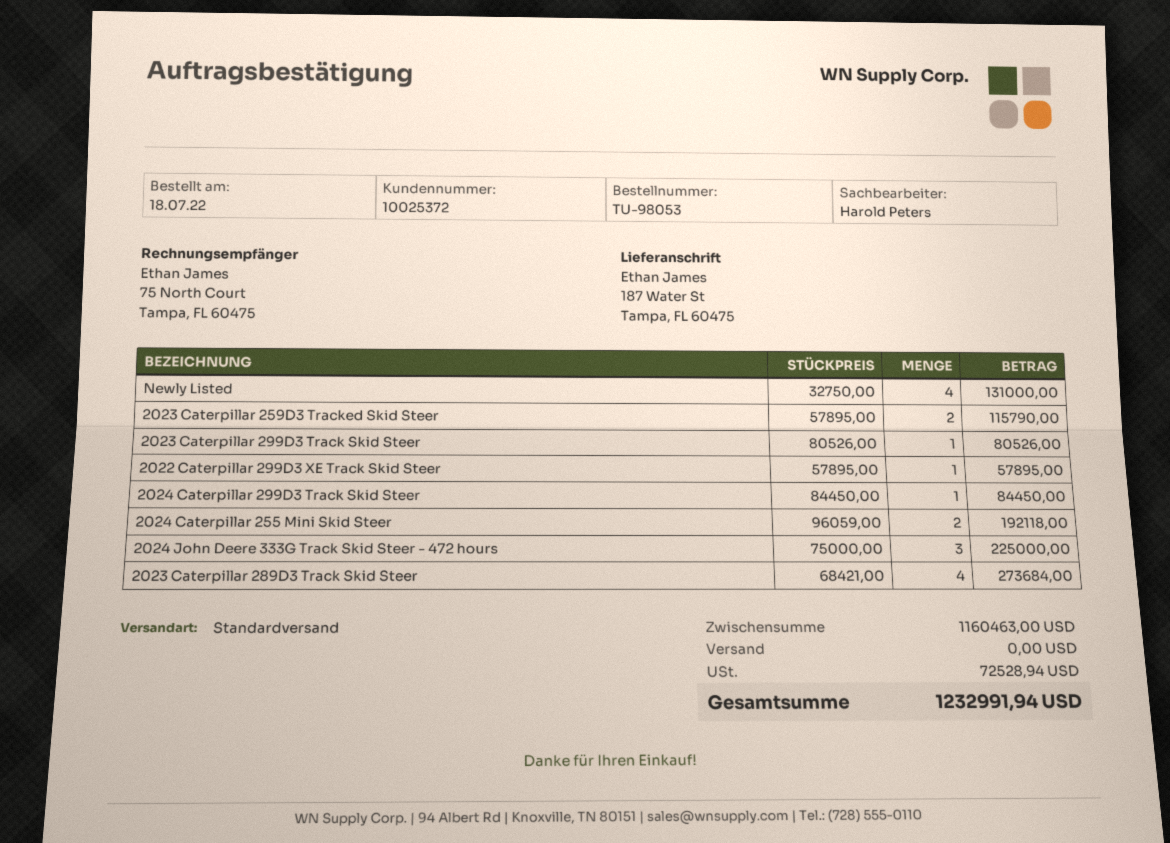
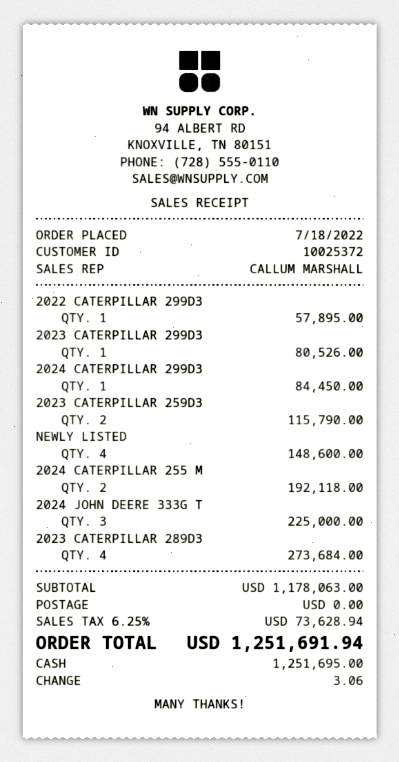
sales rep: Harold Peters -> CALLUM MARSHALL
Newly Listed: 4 for 131000.00 -> 4 for 148600.00
subtotal: 1160463.00 -> 1178063.00
tax: 72528.94 -> 73628.94
total: 1232991.94 -> 1251691.94

